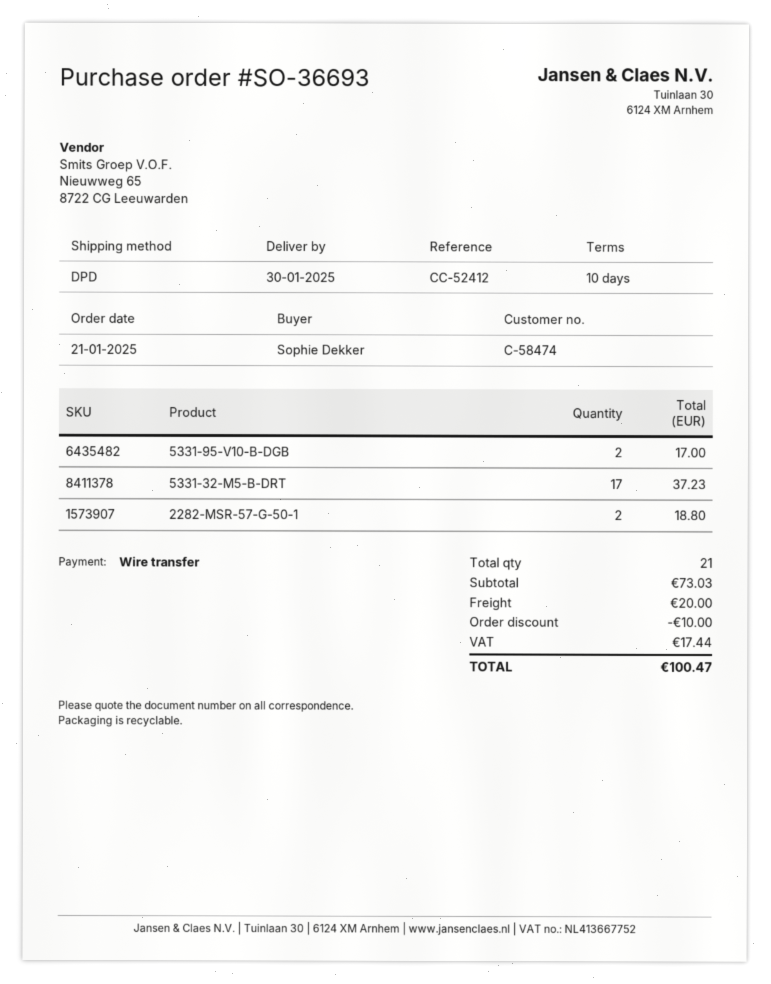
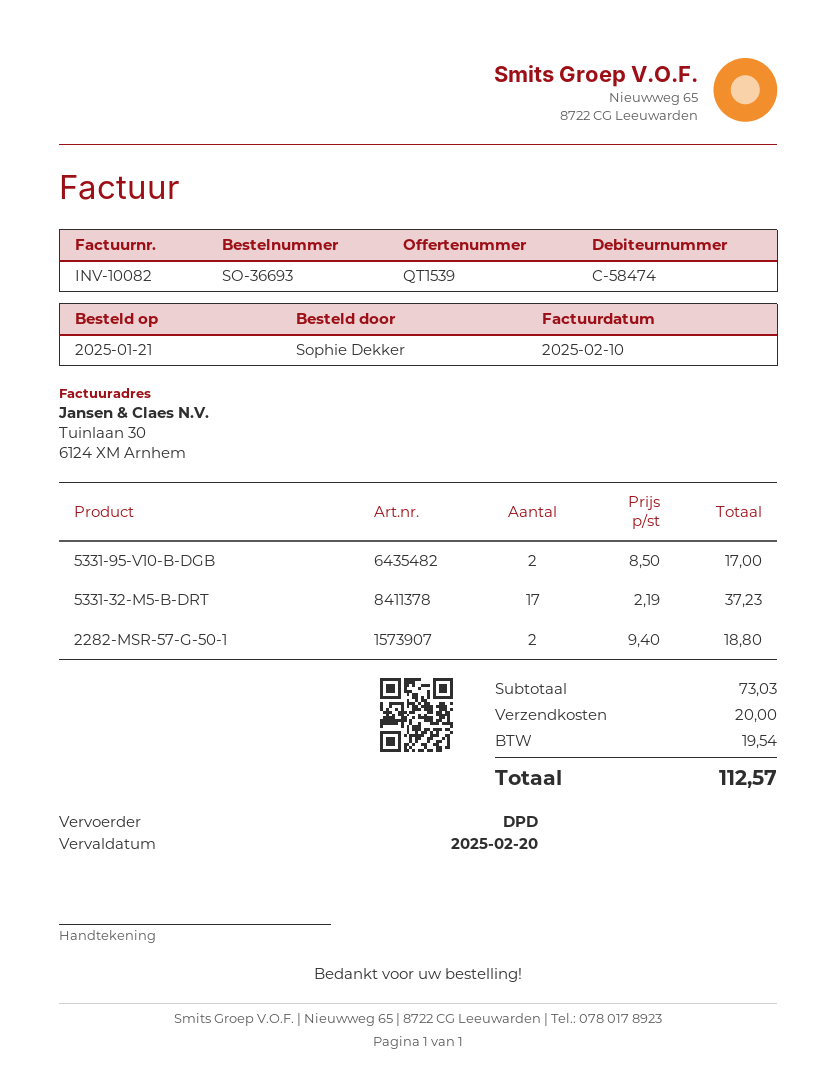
discount: 10.00 -> none
tax: 17.44 -> 19.54
total: 100.47 -> 112.57

